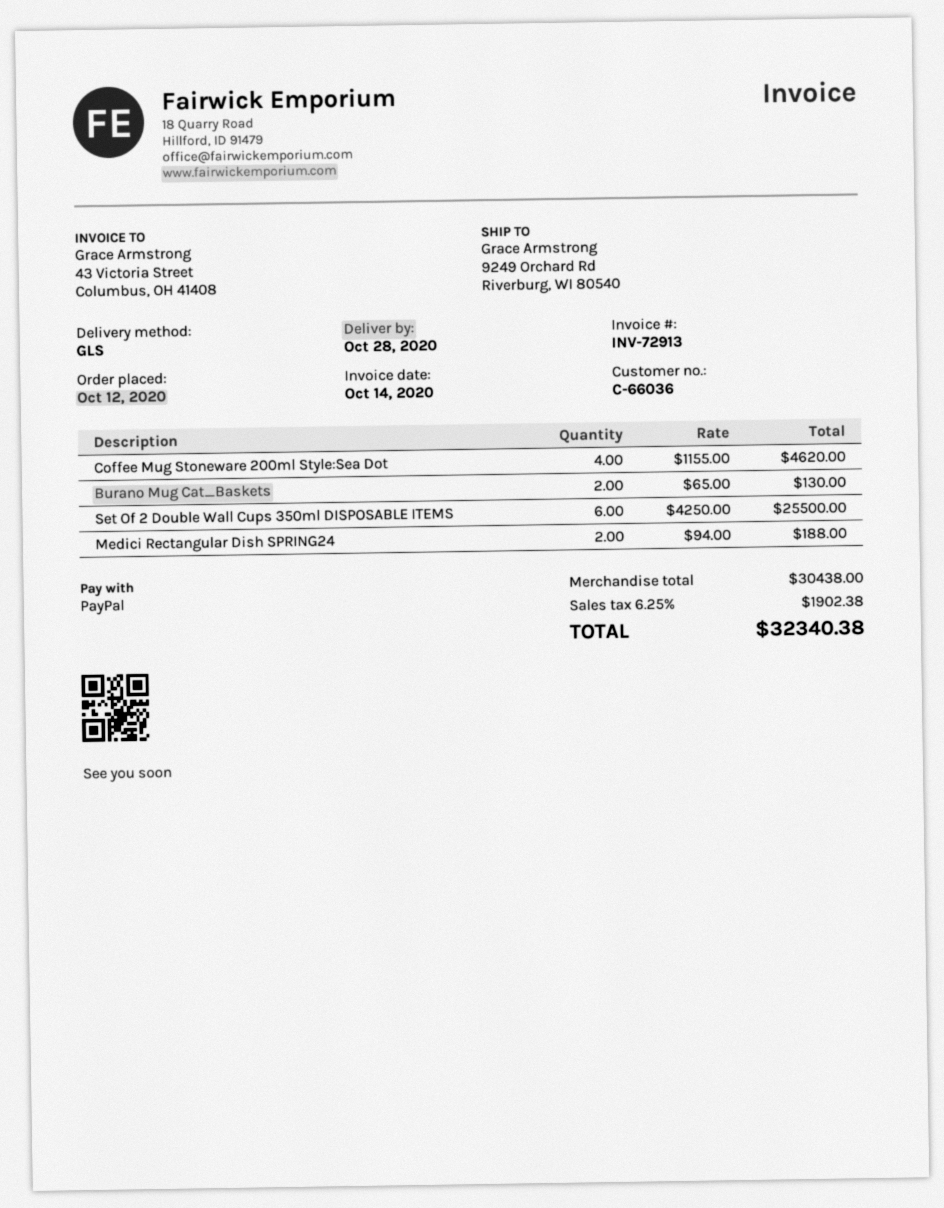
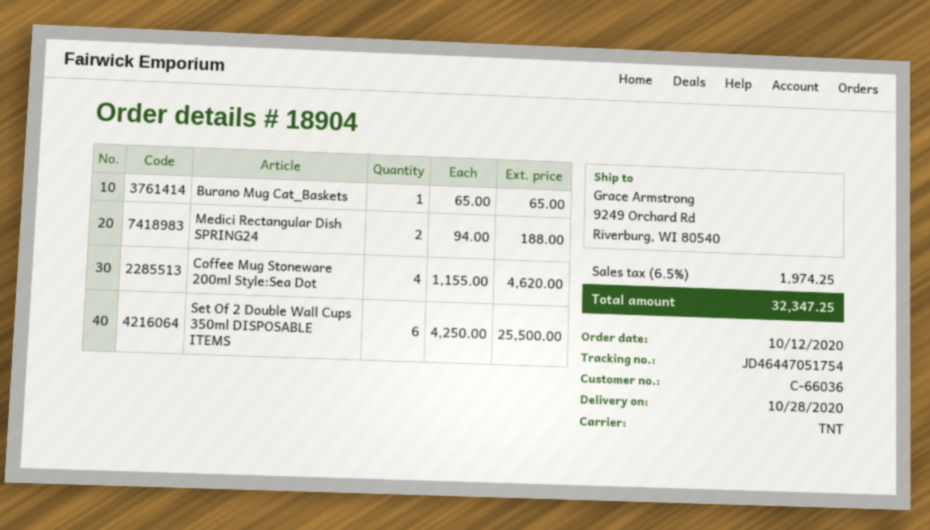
shipping method: GLS -> TNT
Burano Mug Cat_Baskets: 2 x 65.00 = 130.00 -> 1 x 65.00 = 65.00
tax: 6.25% = 1902.38 -> 6.5% = 1974.25
total: 32340.38 -> 32347.25

